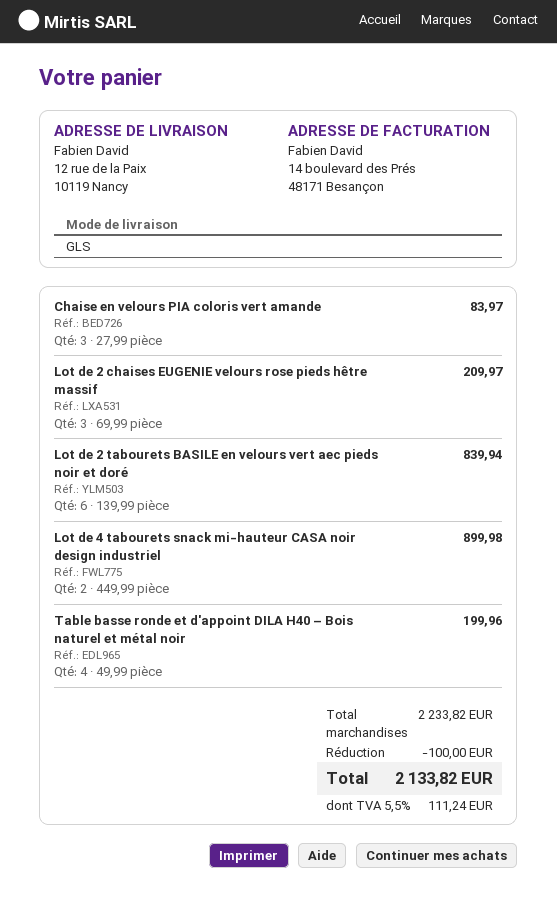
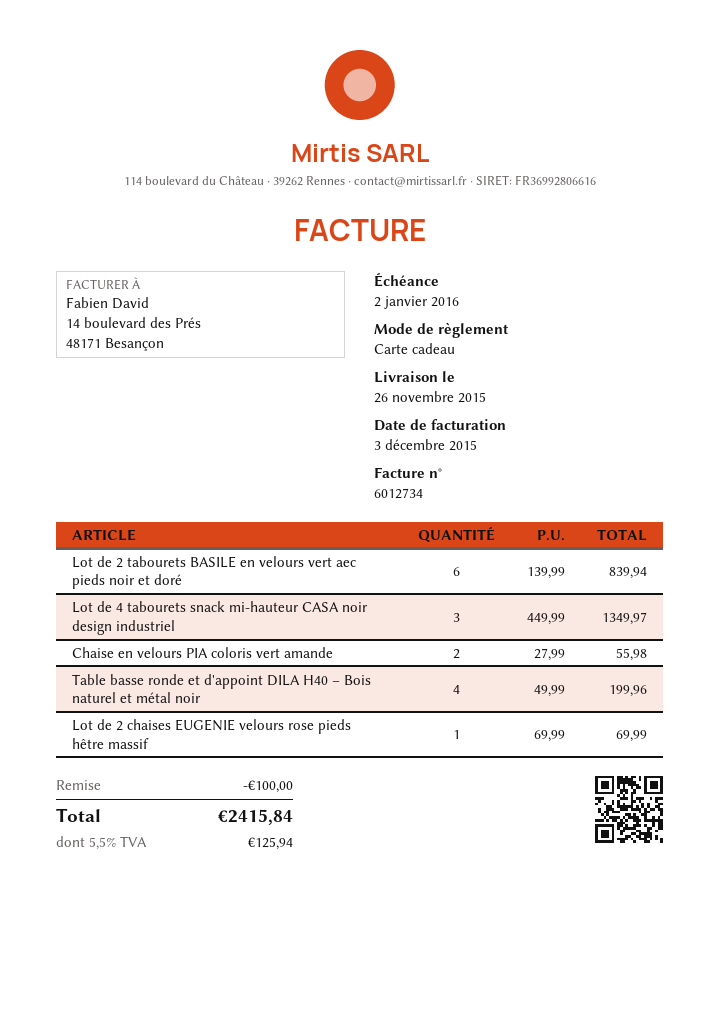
Chaise en velours PIA coloris vert amande: 3 x 27.99 = 83.97 -> 2 x 27.99 = 55.98
Lot de 2 chaises EUGENIE velours rose pieds hêtre massif: 3 x 69.99 = 209.97 -> 1 x 69.99 = 69.99
Lot de 4 tabourets snack mi-hauteur CASA noir design industriel: 2 x 449.99 = 899.98 -> 3 x 449.99 = 1349.97
tax: 5.5% = 111.24 -> 5.5% = 125.94
total: 2133.82 -> 2415.84

